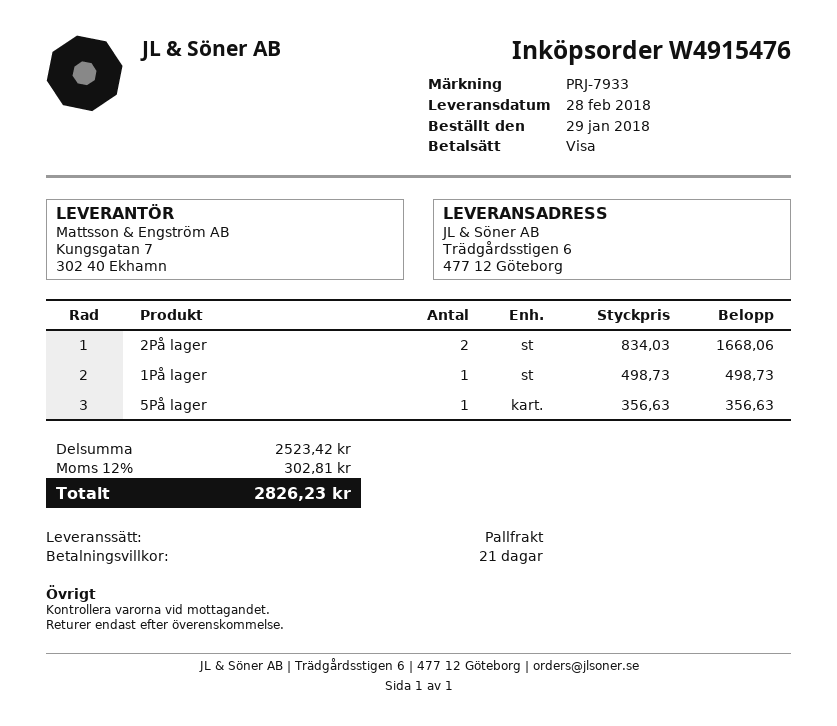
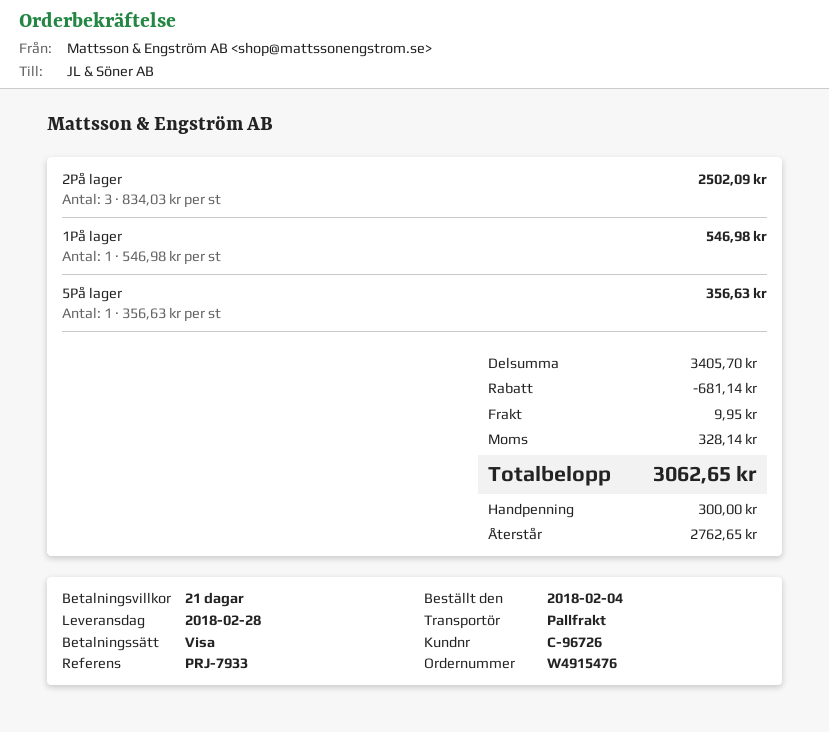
order date: 2018-01-29 -> 2018-02-04
2På lager: 2 x 834.03 = 1668.06 -> 3 x 834.03 = 2502.09
1På lager: 1 x 498.73 = 498.73 -> 1 x 546.98 = 546.98
subtotal: 2523.42 -> 3405.70
discount: none -> 681.14
shipping: none -> 9.95
tax: 302.81 -> 328.14
total: 2826.23 -> 3062.65

